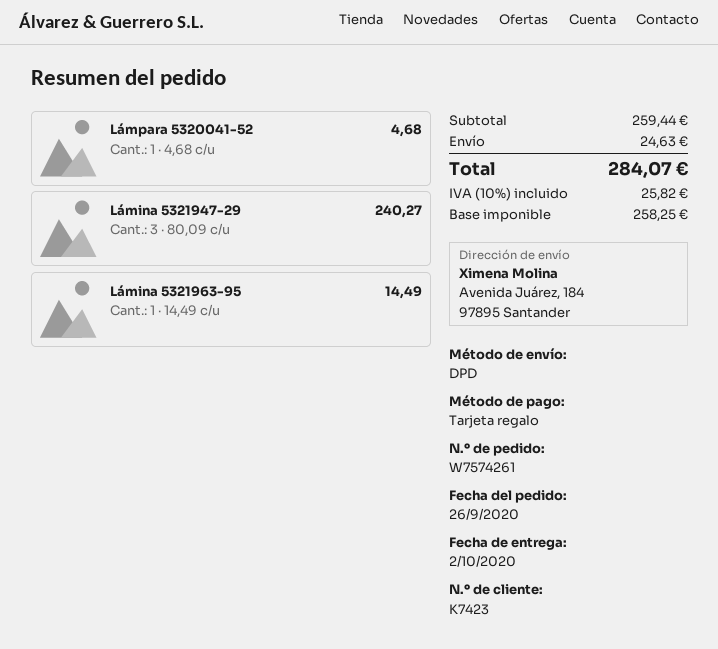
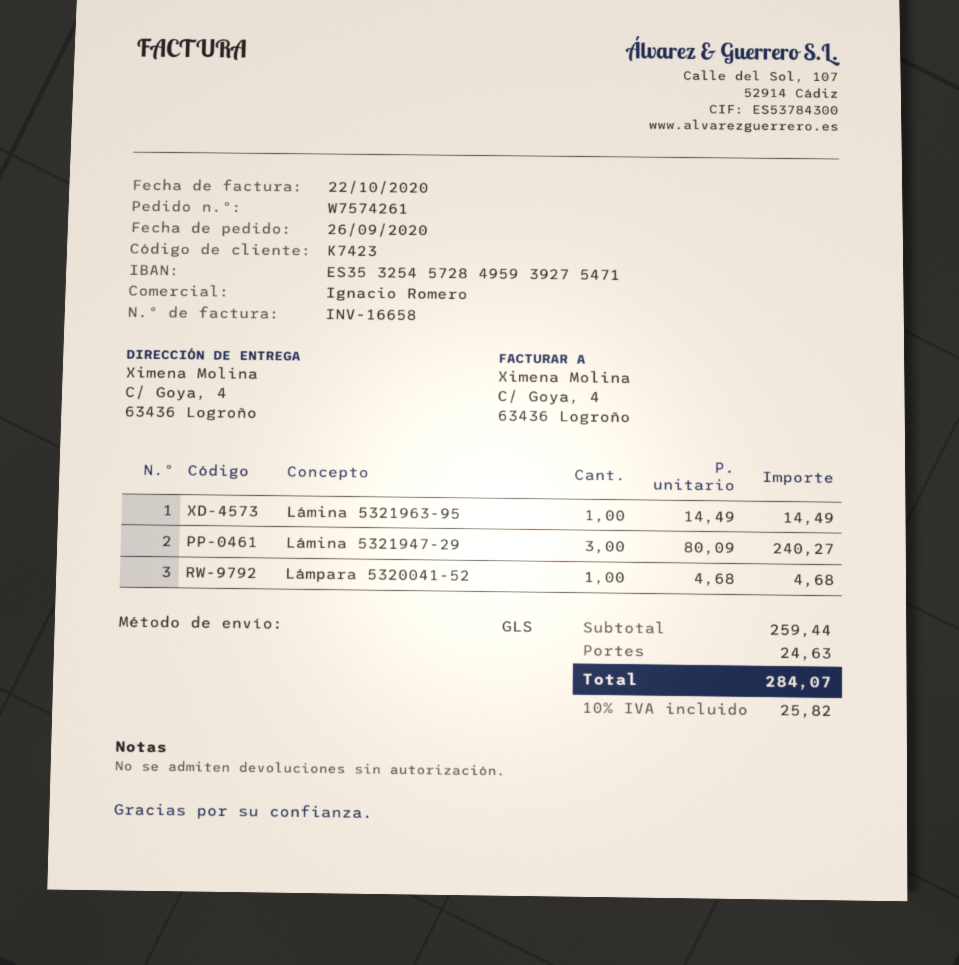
shipping method: DPD -> GLS
ship to: Avenida Juárez, 184, 97895 Santander -> C/ Goya, 4, 63436 Logroño

